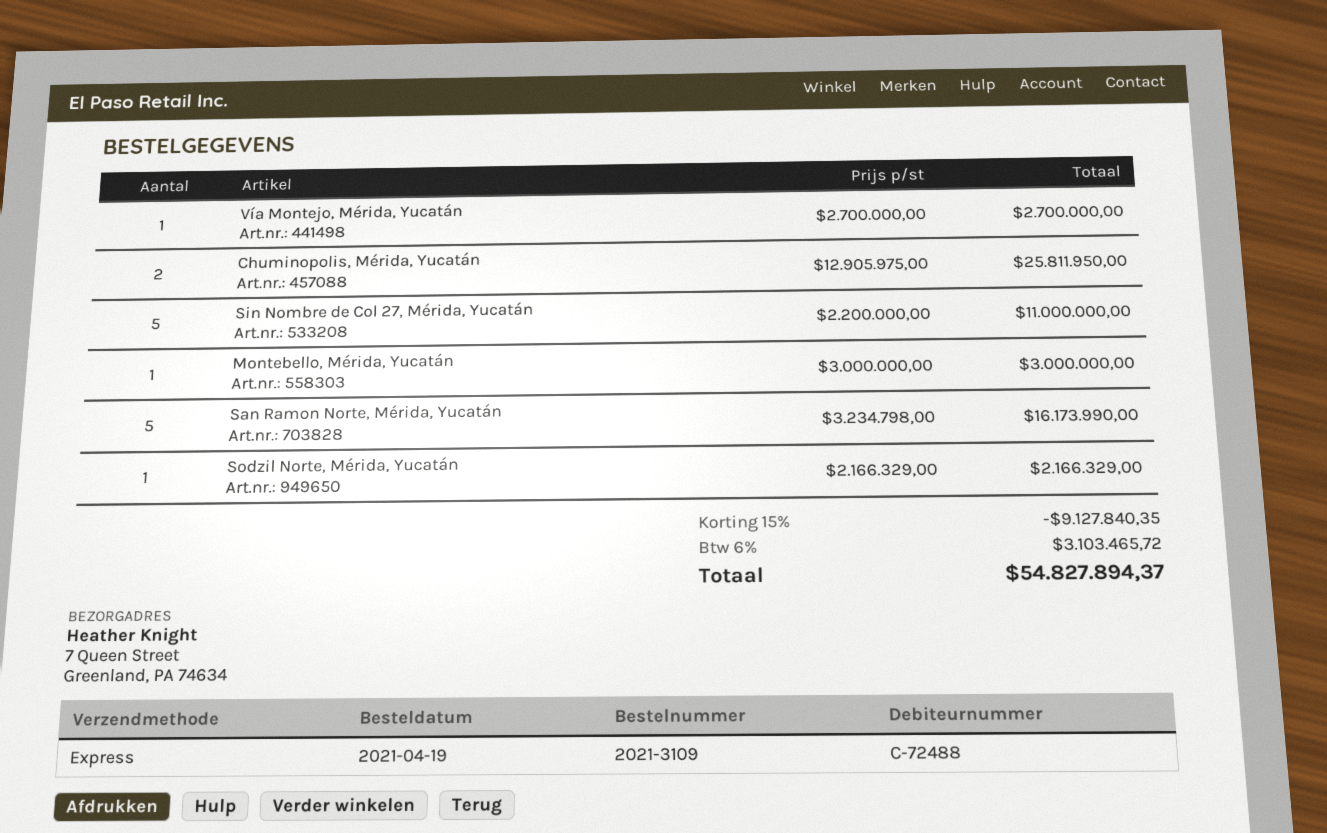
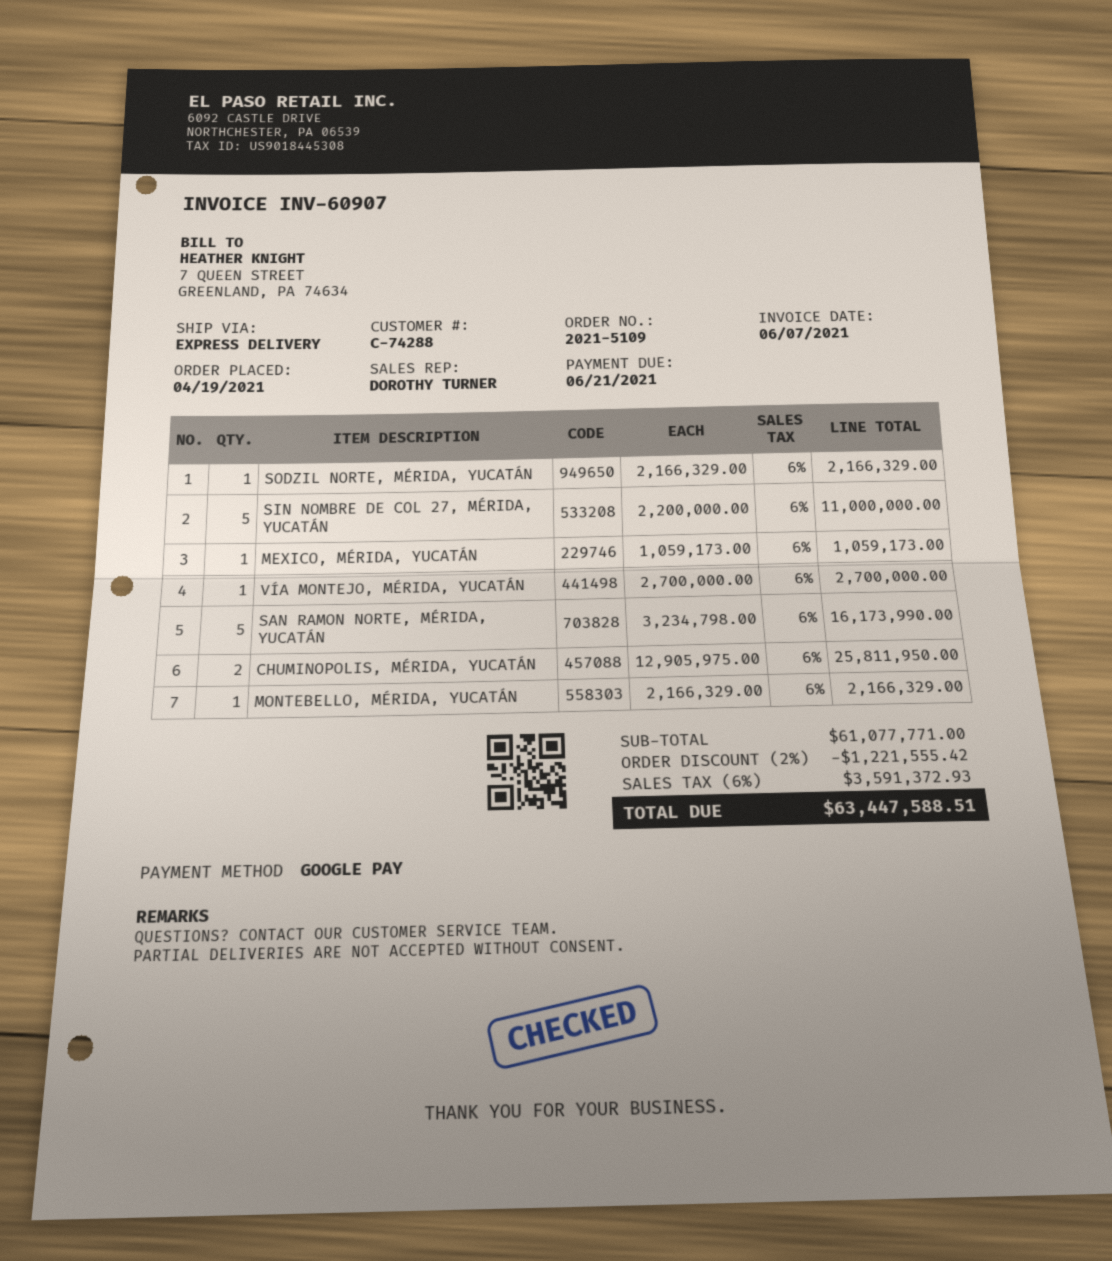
order number: 2021-3109 -> 2021-5109
customer number: C-72488 -> C-74288
Montebello, Mérida, Yucatán: 1 x 3000000.00 = 3000000.00 -> 1 x 2166329.00 = 2166329.00
MEXICO, MÉRIDA, YUCATÁN: none -> 1 x 1059173.00 = 1059173.00
discount: 15% = 9127840.35 -> 2% = 1221555.42
tax: 6% = 3103465.72 -> 6% = 3591372.93
total: 54827894.37 -> 63447588.51

